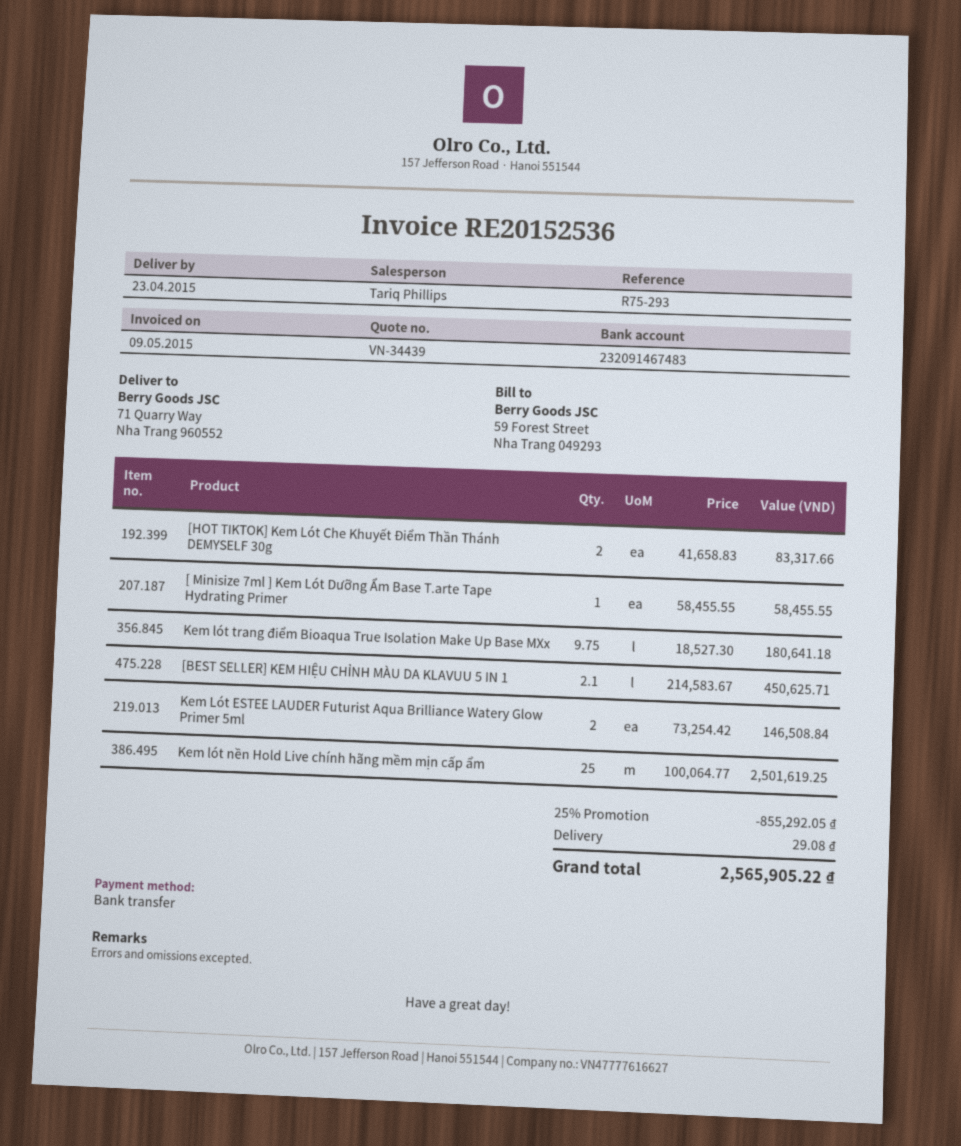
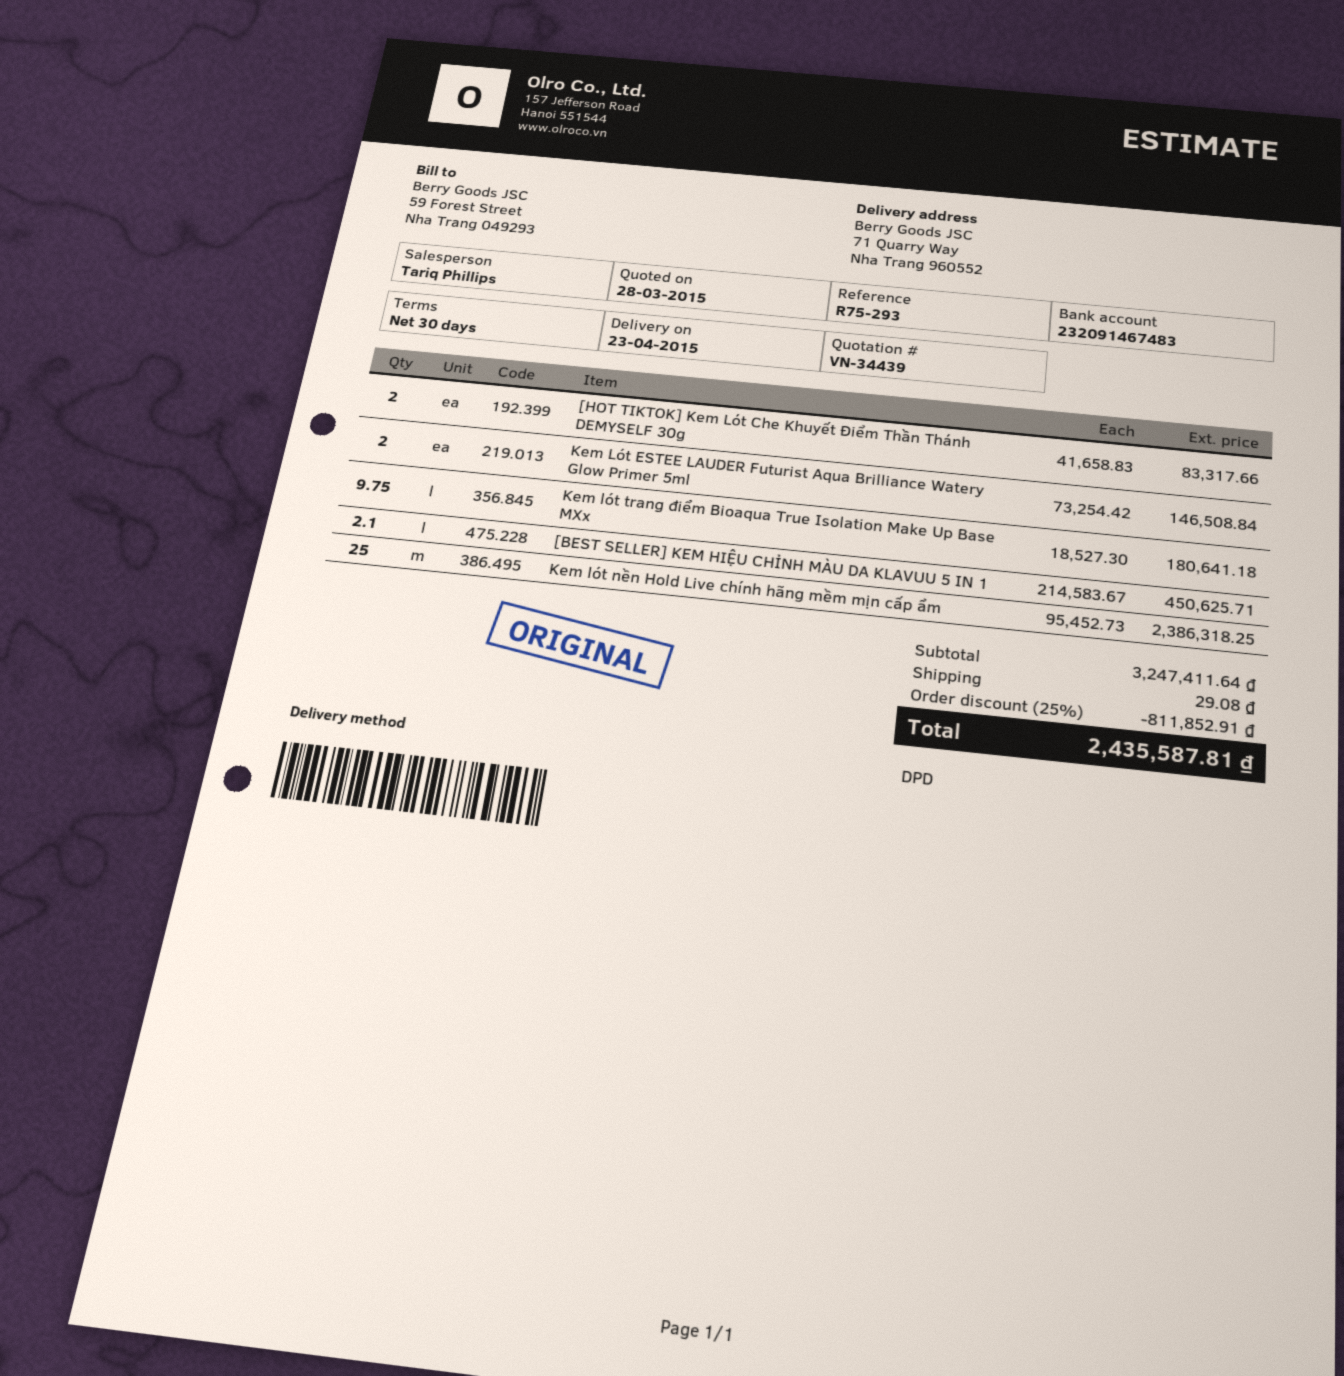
[ Minisize 7ml ] Kem Lót Dưỡng Ẩm Base T.arte Tape Hydrating Primer: 1 x 58455.55 = 58455.55 -> none
Kem lót nền Hold Live chính hãng mềm mịn cấp ẩm: 25 x 100064.77 = 2501619.25 -> 25 x 95452.73 = 2386318.25
discount: 25% = 855292.05 -> 25% = 811852.91
total: 2565905.22 -> 2435587.81

